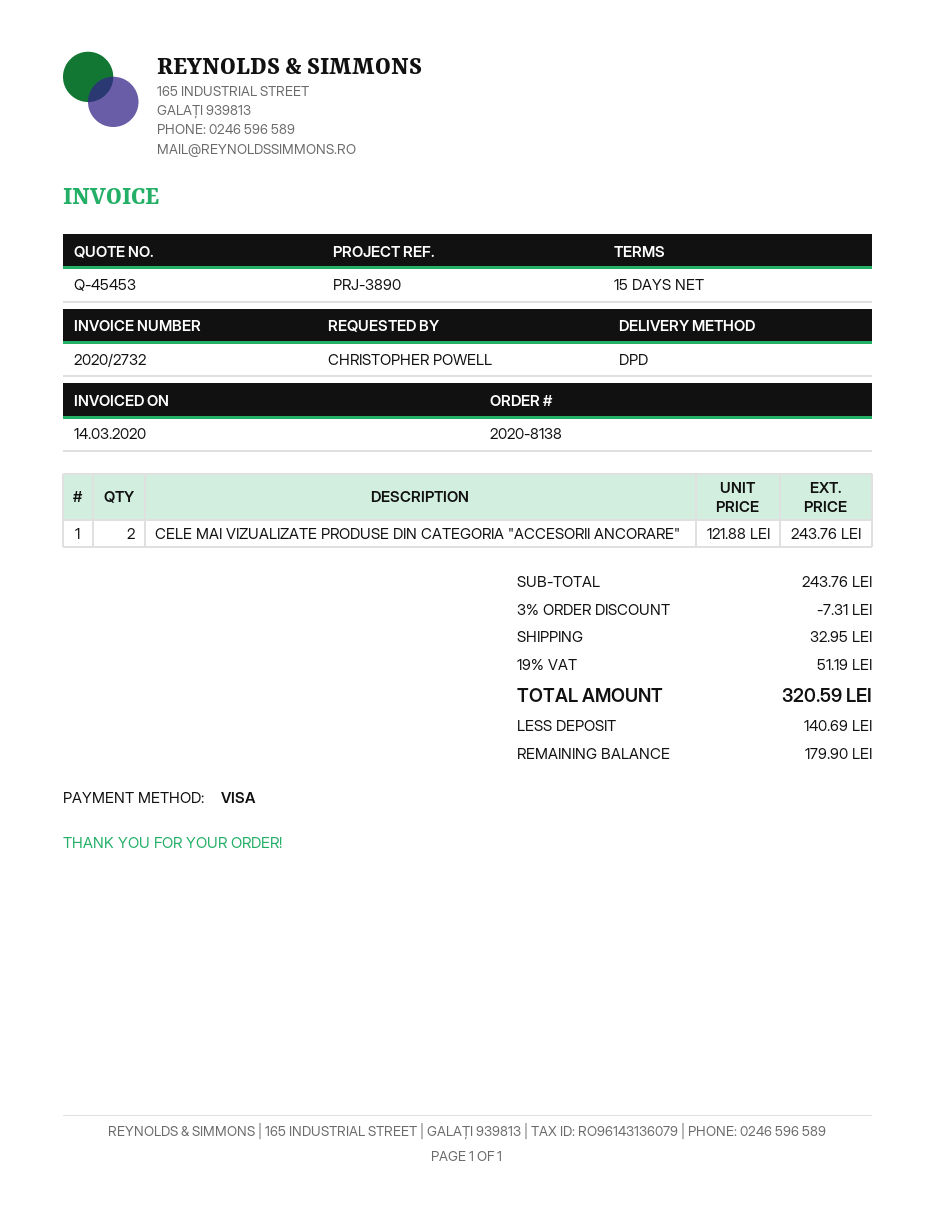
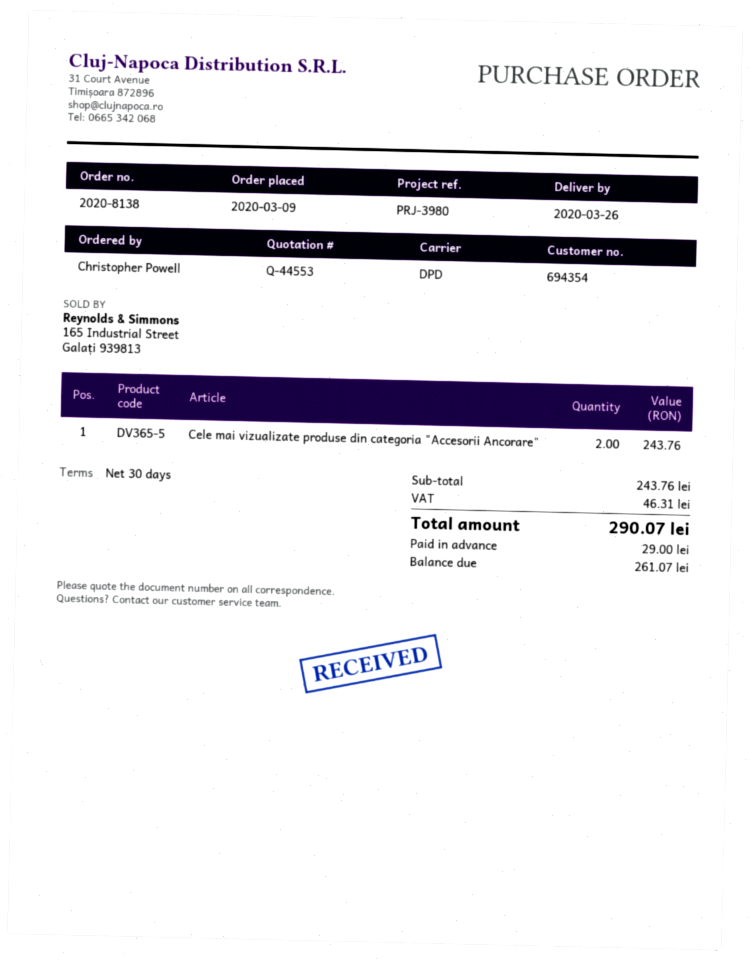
quote number: Q-45453 -> Q-44553
payment terms: 15 days -> 30 days
reference: PRJ-3890 -> PRJ-3980
discount: 3% = 7.31 -> none
shipping: 32.95 -> none
tax: 51.19 -> 46.31
total: 320.59 -> 290.07
deposit: 140.69 -> 29.00
balance: 179.90 -> 261.07

